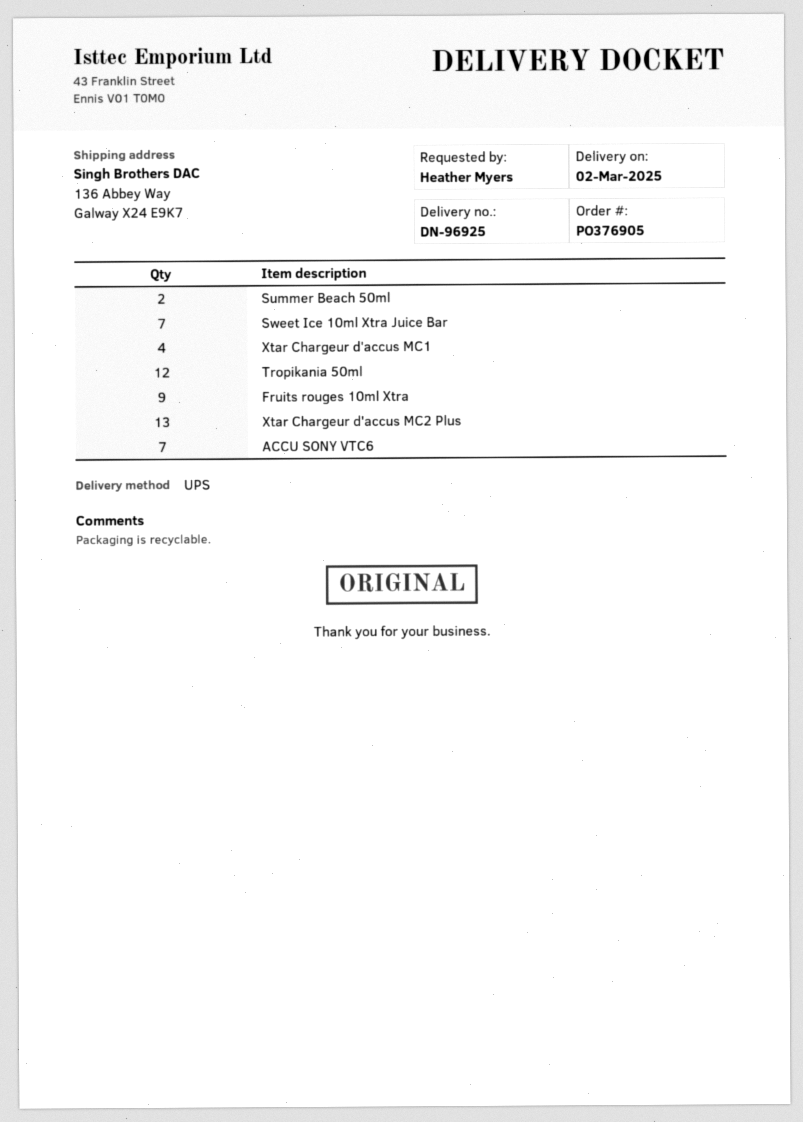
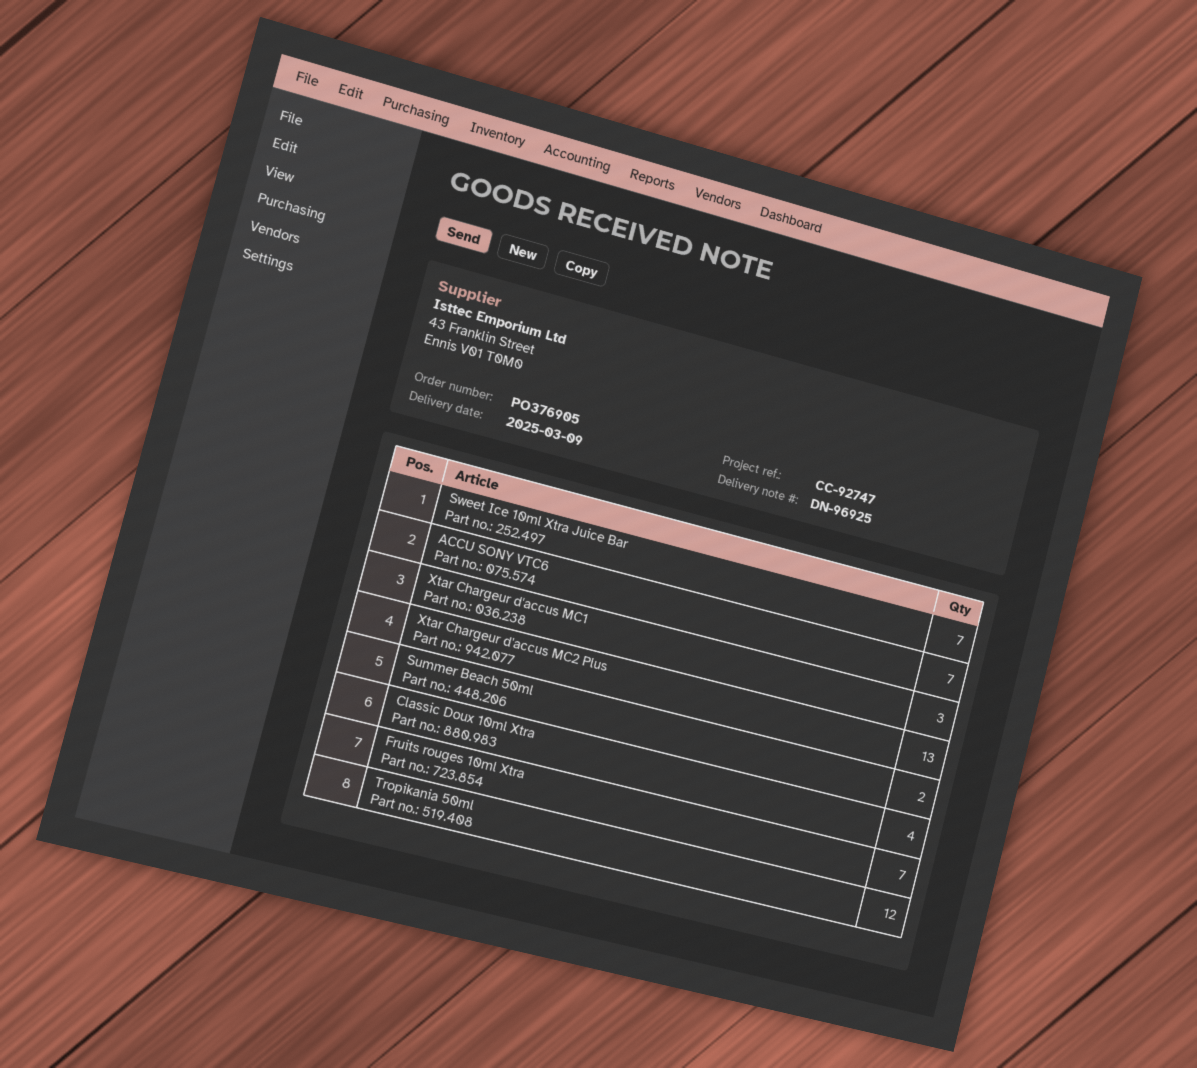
delivery date: 2025-03-02 -> 2025-03-09
Xtar Chargeur d'accus MC1: 4 -> 3
Fruits rouges 10ml Xtra: 9 -> 7
Classic Doux 10ml Xtra: none -> 4

